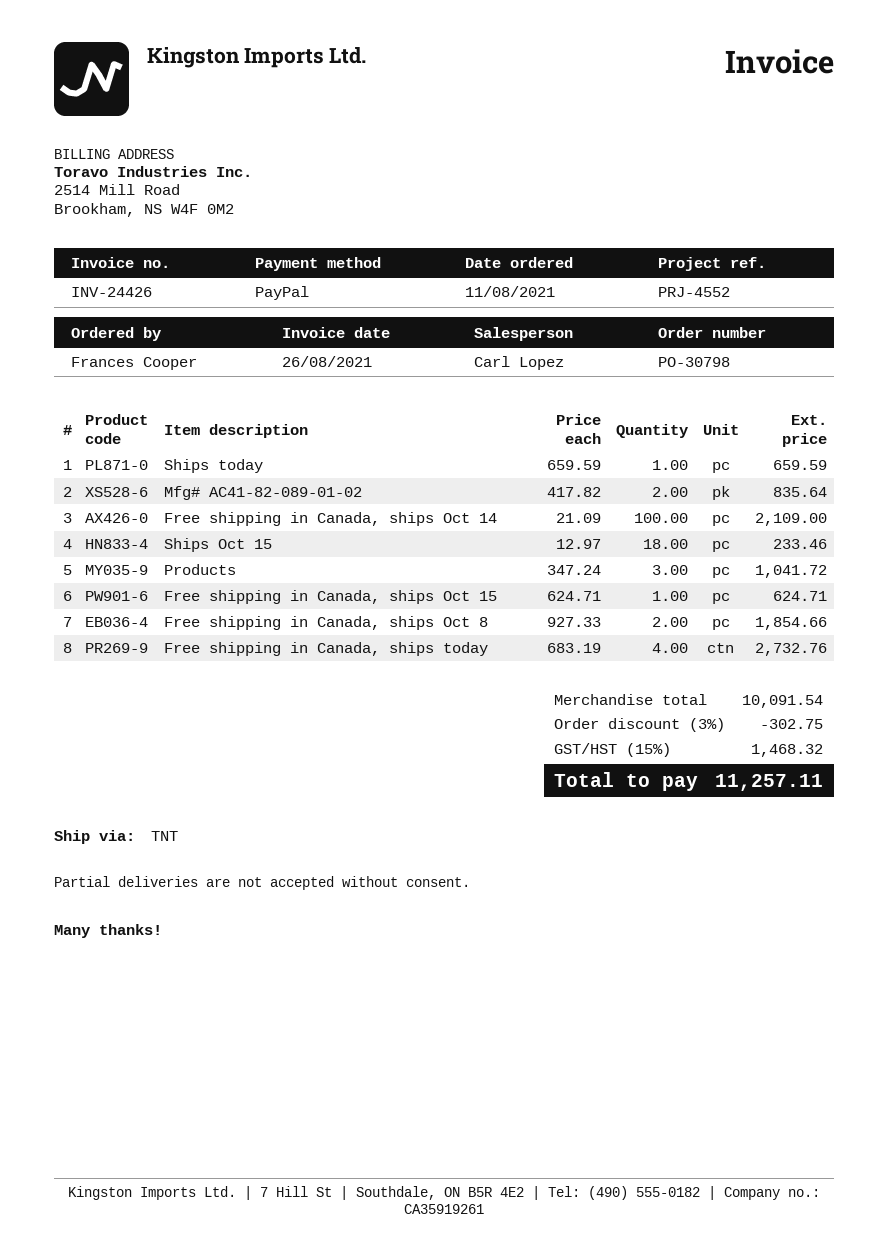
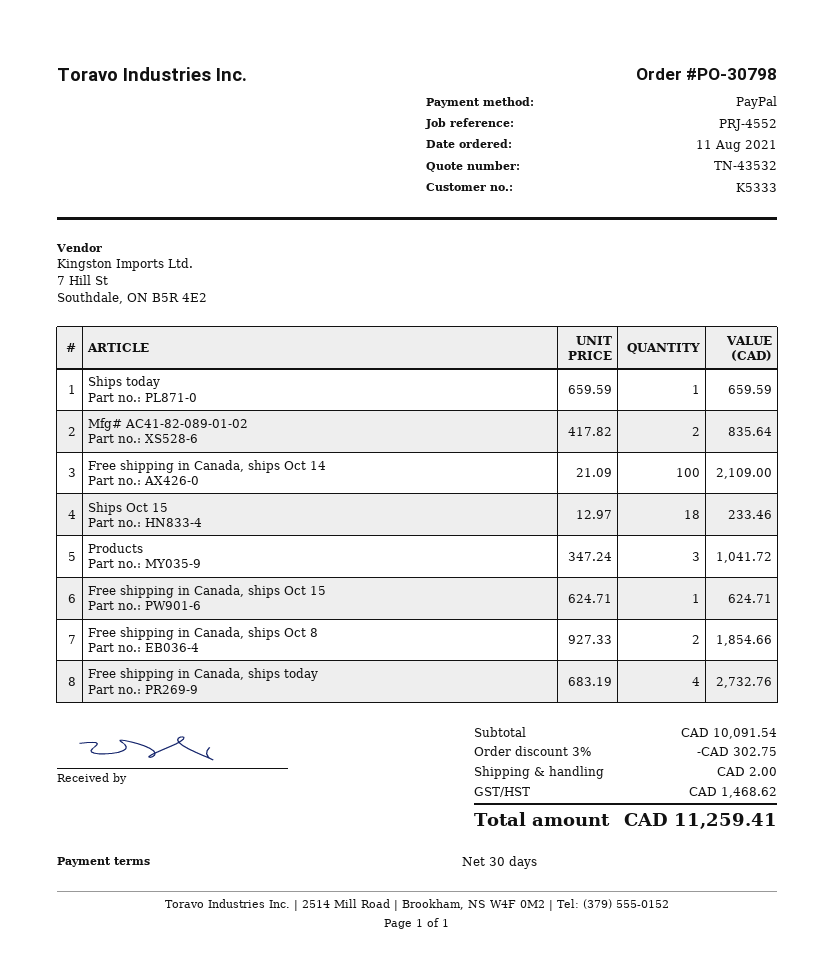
shipping: none -> 2.00
tax: 1468.32 -> 1468.62
total: 11257.11 -> 11259.41

